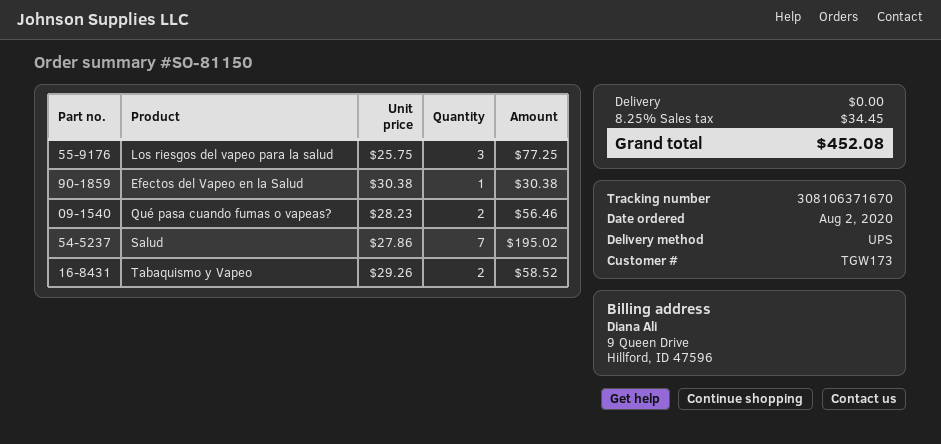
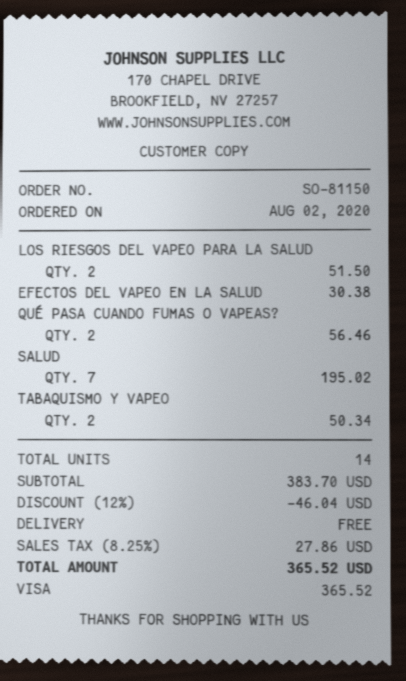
Los riesgos del vapeo para la salud: 3 for 77.25 -> 2 for 51.50
Tabaquismo y Vapeo: 2 for 58.52 -> 2 for 50.34
discount: none -> 12% = 46.04
tax: 8.25% = 34.45 -> 8.25% = 27.86
total: 452.08 -> 365.52

